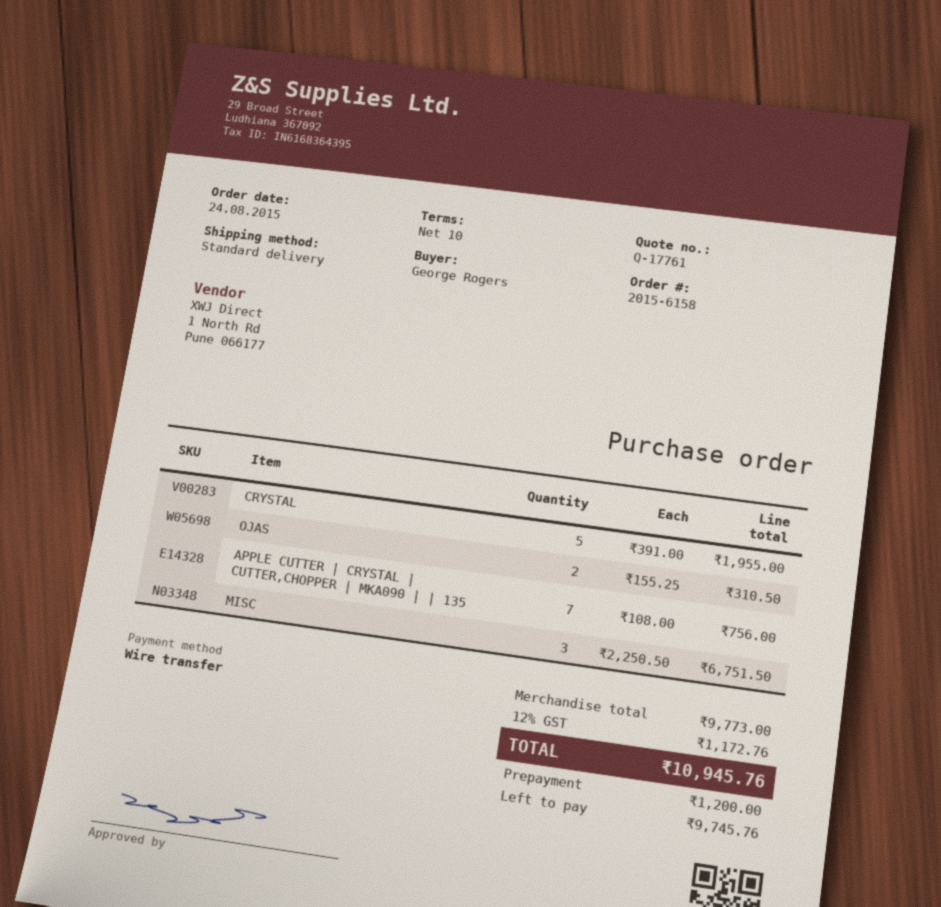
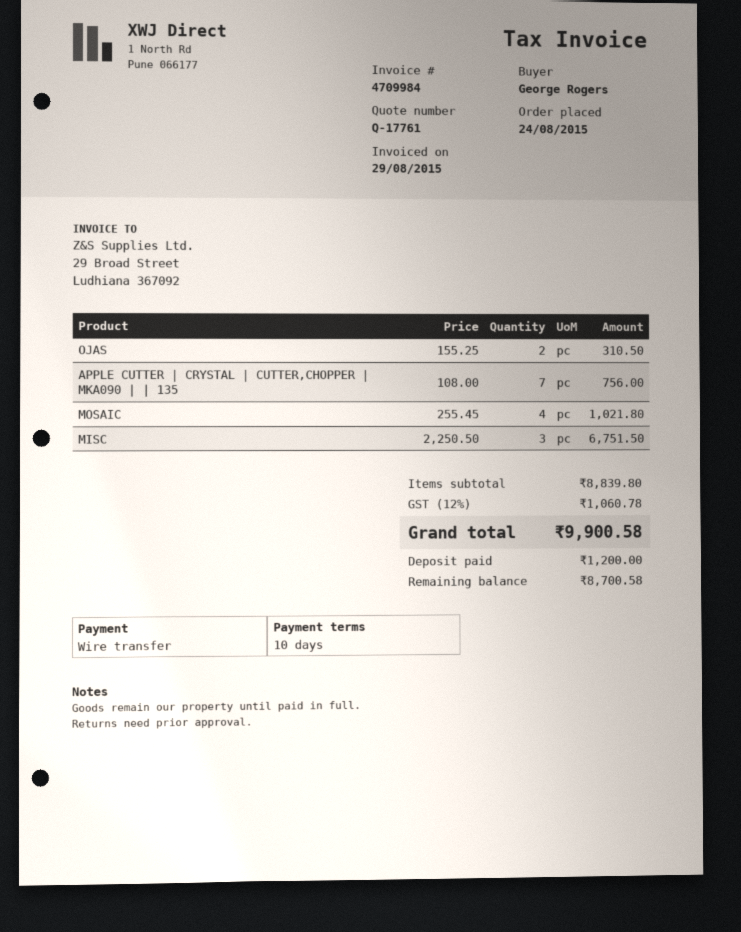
CRYSTAL: 5 x 391.00 = 1955.00 -> none
MOSAIC: none -> 4 x 255.45 = 1021.80
subtotal: 9773.00 -> 8839.80
tax: 12% = 1172.76 -> 12% = 1060.78
total: 10945.76 -> 9900.58
balance: 9745.76 -> 8700.58

